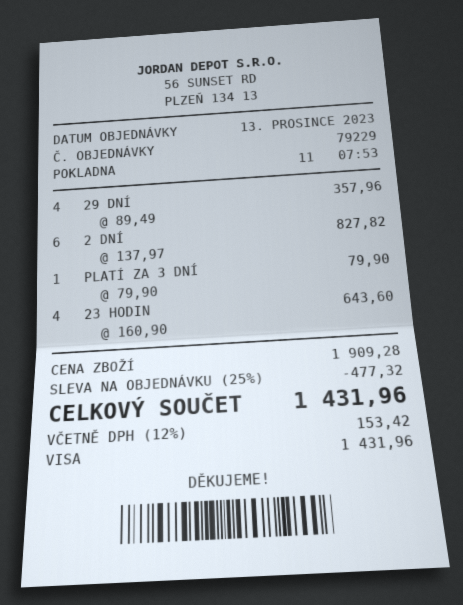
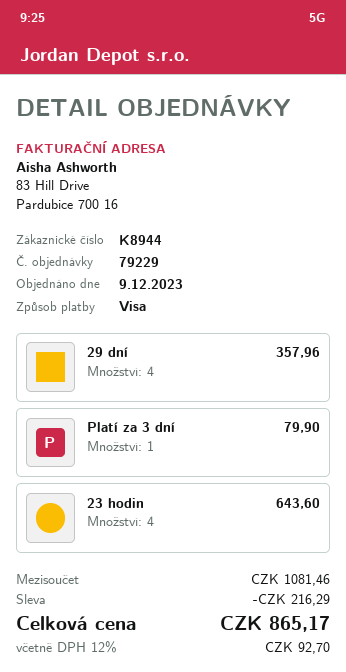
order date: 2023-12-13 -> 2023-12-09
2 DNÍ: 6 for 827.82 -> none
subtotal: 1909.28 -> 1081.46
discount: 477.32 -> 216.29
tax: 12% = 153.42 -> 12% = 92.70
total: 1431.96 -> 865.17

